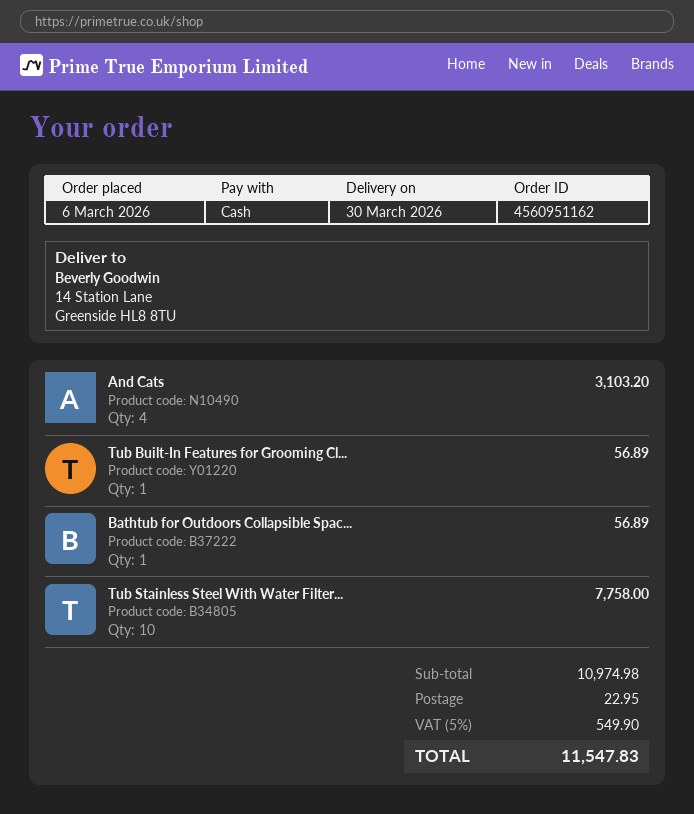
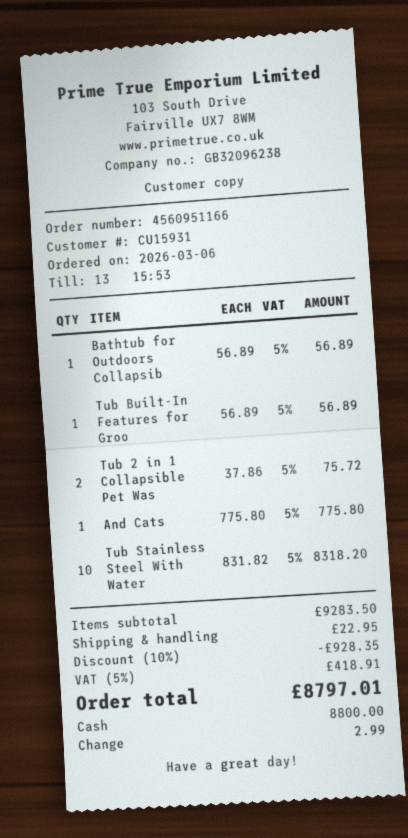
order number: 4560951162 -> 4560951166
And Cats: 4 for 3103.20 -> 1 for 775.80
Tub Stainless Steel With Water Filter...: 10 for 7758.00 -> 10 for 8318.20
Tub 2 in 1 Collapsible Pet Was: none -> 2 for 75.72
subtotal: 10974.98 -> 9283.50
discount: none -> 10% = 928.35
tax: 5% = 549.90 -> 5% = 418.91
total: 11547.83 -> 8797.01

